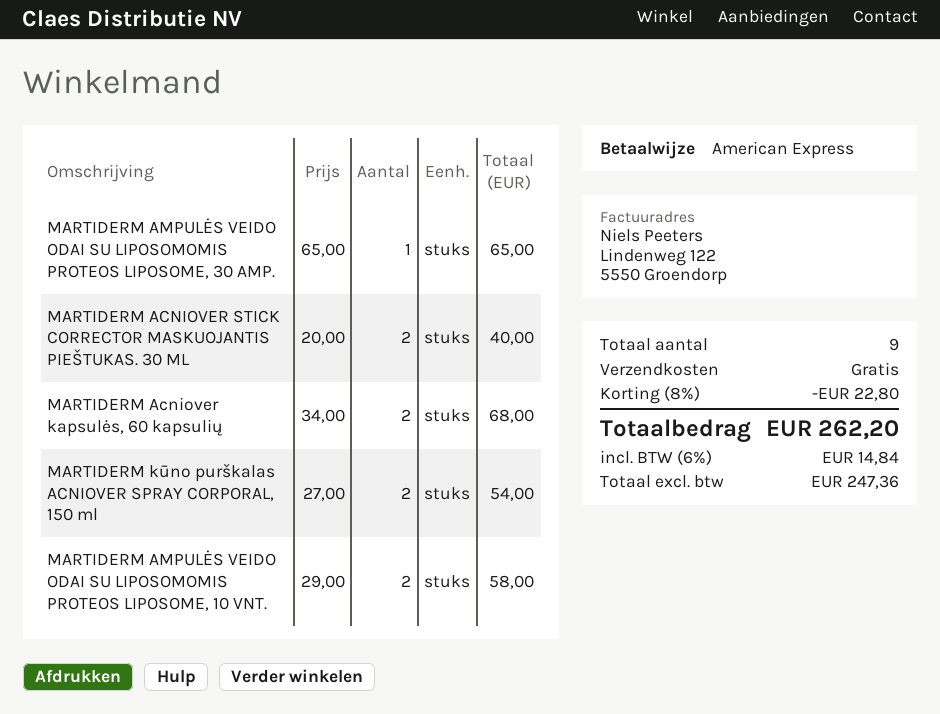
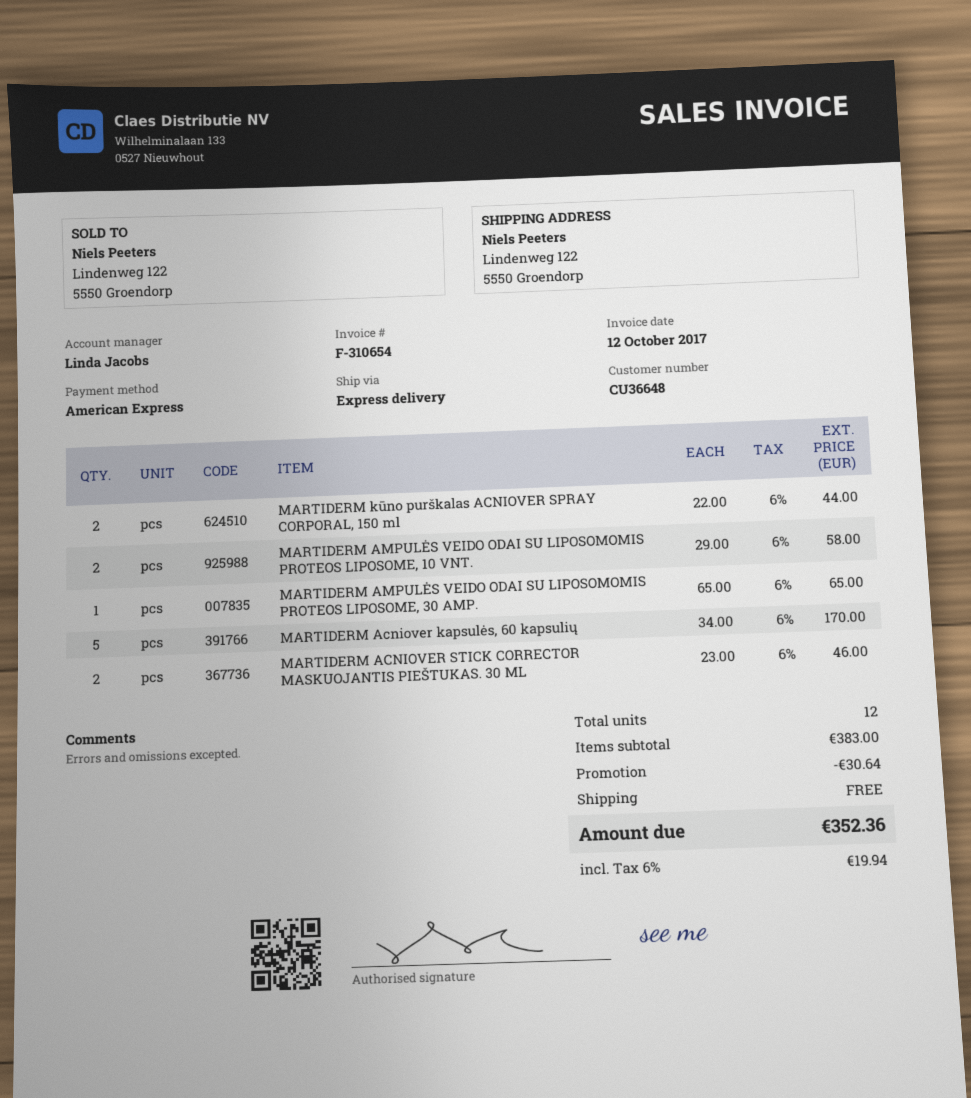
MARTIDERM ACNIOVER STICK CORRECTOR MASKUOJANTIS PIEŠTUKAS. 30 ML: 2 x 20.00 = 40.00 -> 2 x 23.00 = 46.00
MARTIDERM Acniover kapsulės, 60 kapsulių: 2 x 34.00 = 68.00 -> 5 x 34.00 = 170.00
MARTIDERM kūno purškalas ACNIOVER SPRAY CORPORAL, 150 ml: 2 x 27.00 = 54.00 -> 2 x 22.00 = 44.00
total quantity: 9 -> 12
discount: 22.80 -> 30.64
tax: 6% = 14.84 -> 6% = 19.94
total: 262.20 -> 352.36

